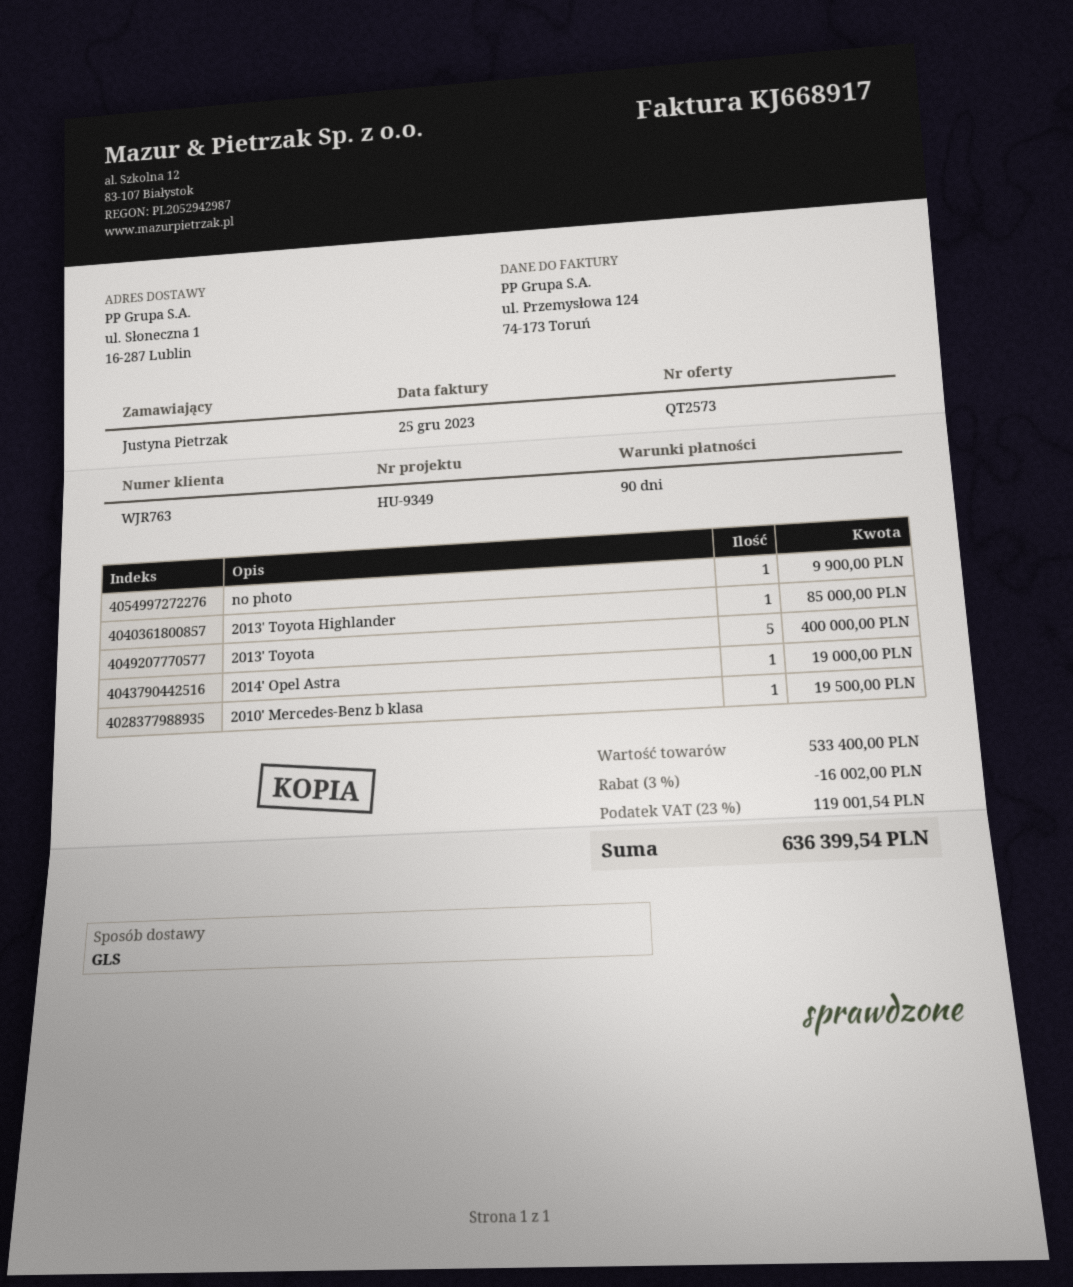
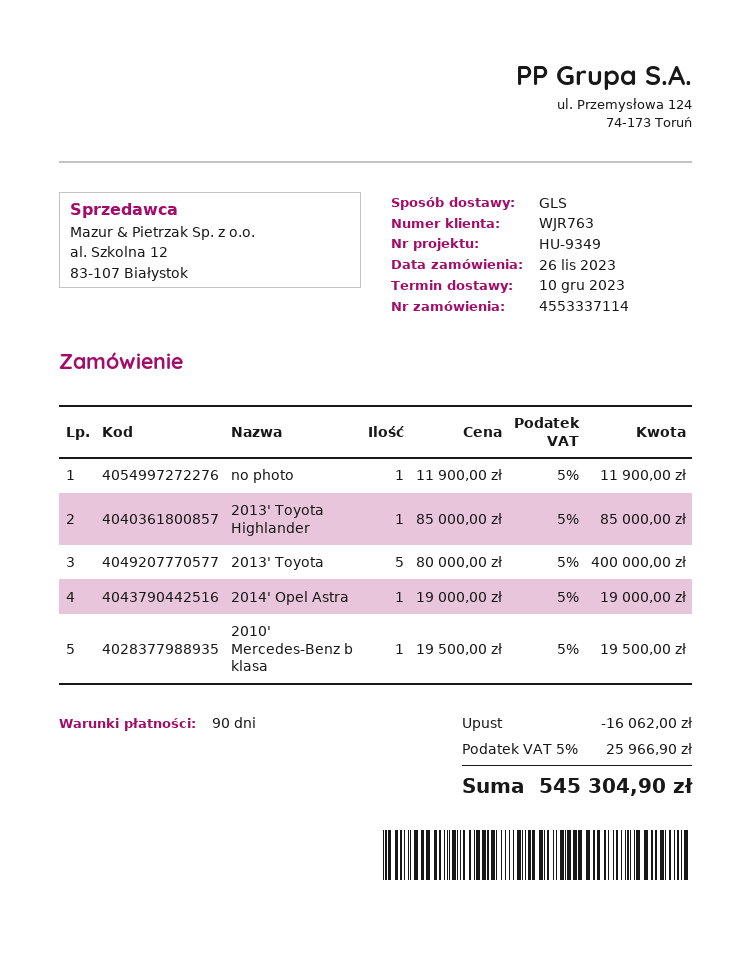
no photo: 1 for 9900.00 -> 1 for 11900.00
discount: 16002.00 -> 16062.00
tax: 23% = 119001.54 -> 5% = 25966.90
total: 636399.54 -> 545304.90

